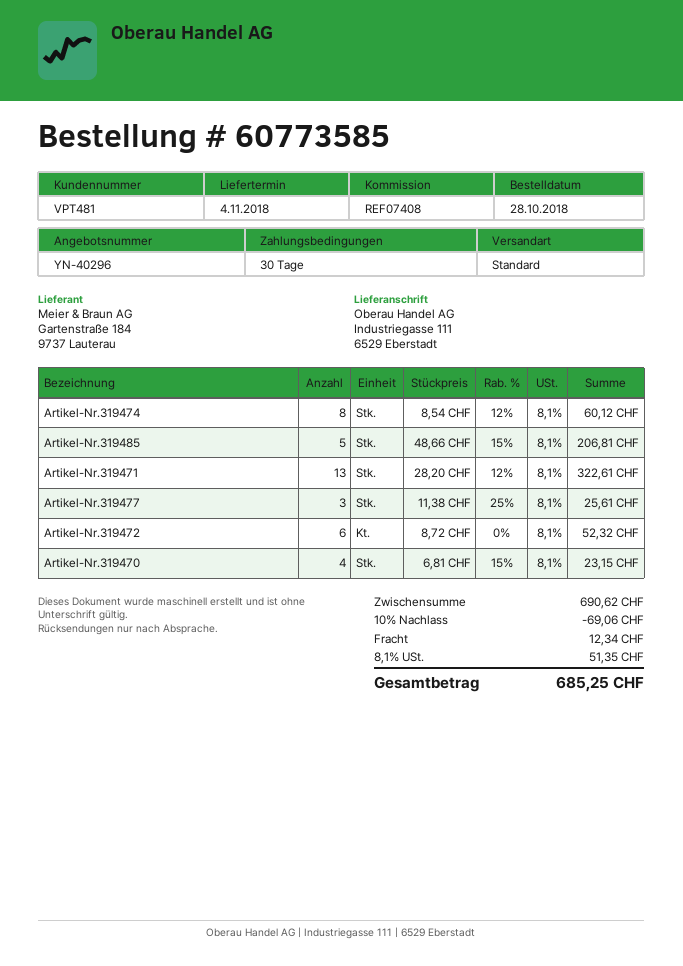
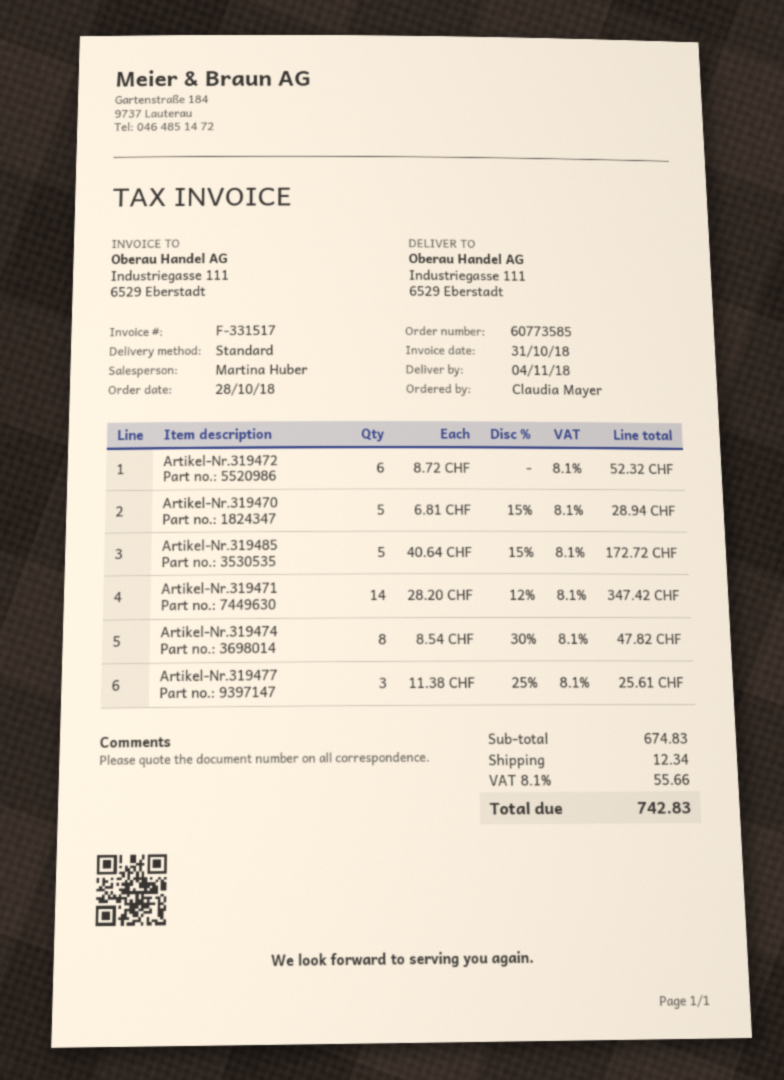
Artikel-Nr.319474: 8 x 8.54 - 12% = 60.12 -> 8 x 8.54 - 30% = 47.82
Artikel-Nr.319485: 5 x 48.66 - 15% = 206.81 -> 5 x 40.64 - 15% = 172.72
Artikel-Nr.319471: 13 x 28.20 - 12% = 322.61 -> 14 x 28.20 - 12% = 347.42
Artikel-Nr.319470: 4 x 6.81 - 15% = 23.15 -> 5 x 6.81 - 15% = 28.94
subtotal: 690.62 -> 674.83
discount: 10% = 69.06 -> none
tax: 8.1% = 51.35 -> 8.1% = 55.66
total: 685.25 -> 742.83

